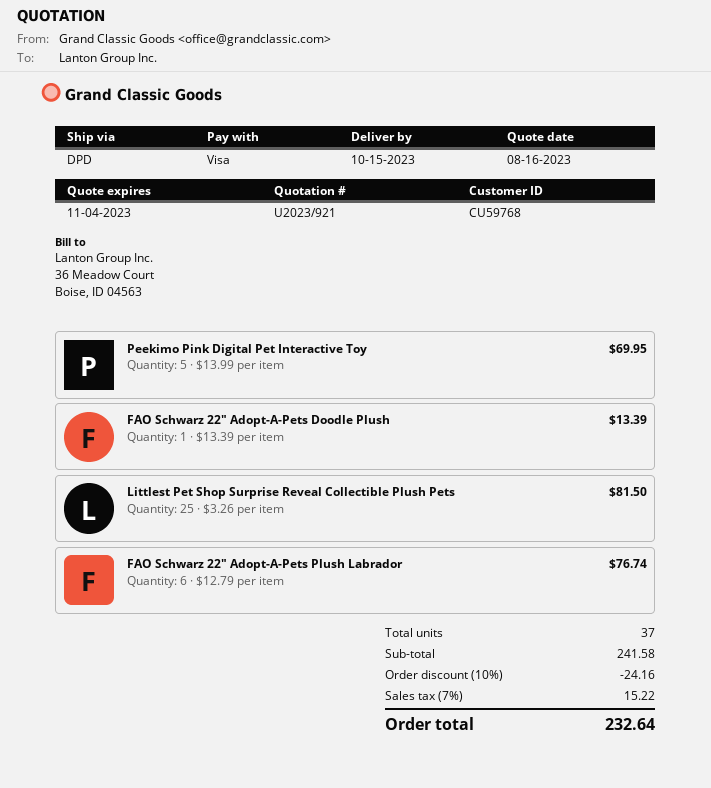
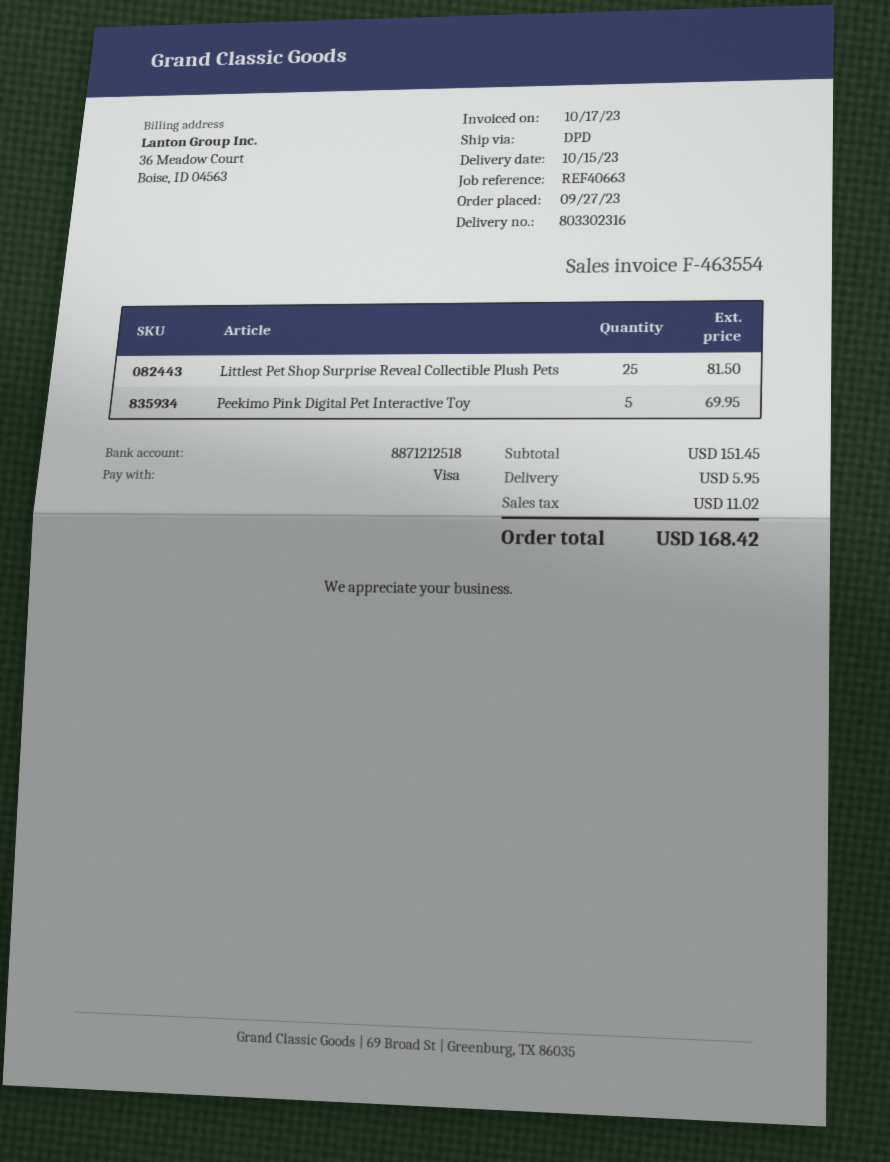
FAO Schwarz 22" Adopt-A-Pets Doodle Plush: 1 for 13.39 -> none
FAO Schwarz 22" Adopt-A-Pets Plush Labrador: 6 for 76.74 -> none
subtotal: 241.58 -> 151.45
discount: 10% = 24.16 -> none
shipping: none -> 5.95
tax: 15.22 -> 11.02
total: 232.64 -> 168.42

